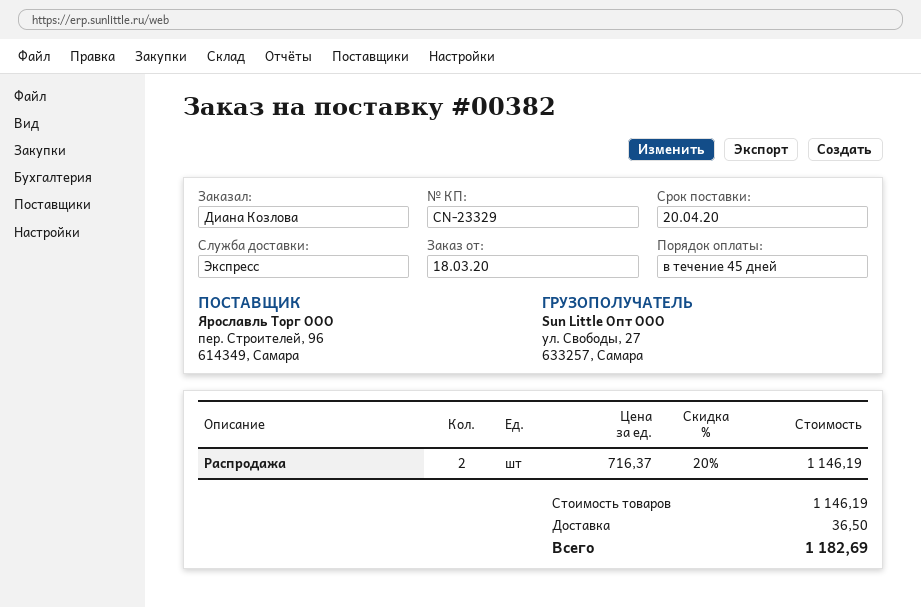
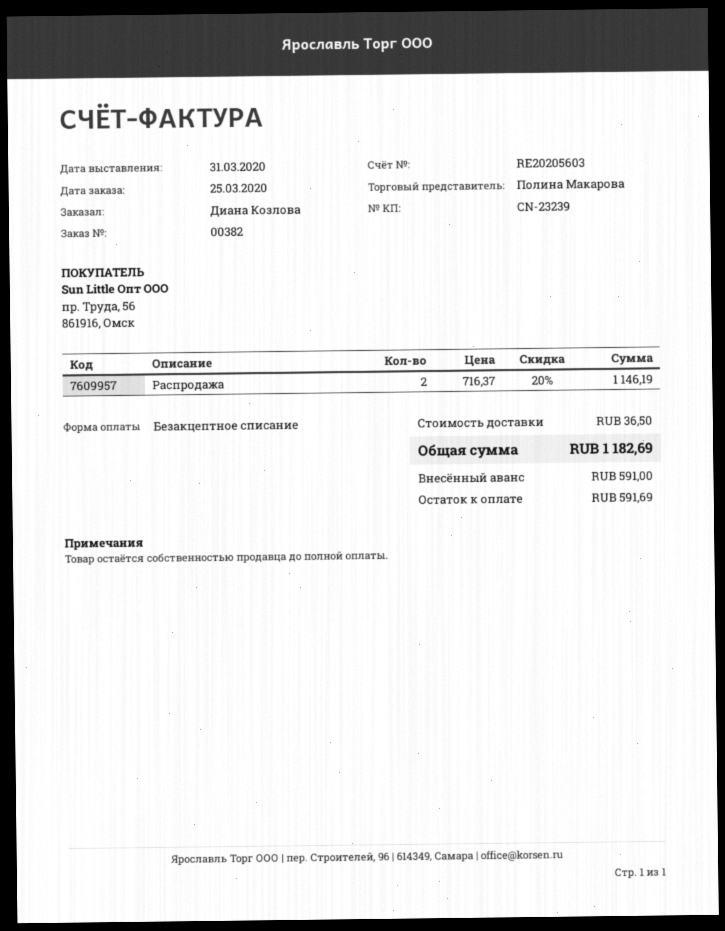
quote number: CN-23329 -> CN-23239
order date: 2020-03-18 -> 2020-03-25

